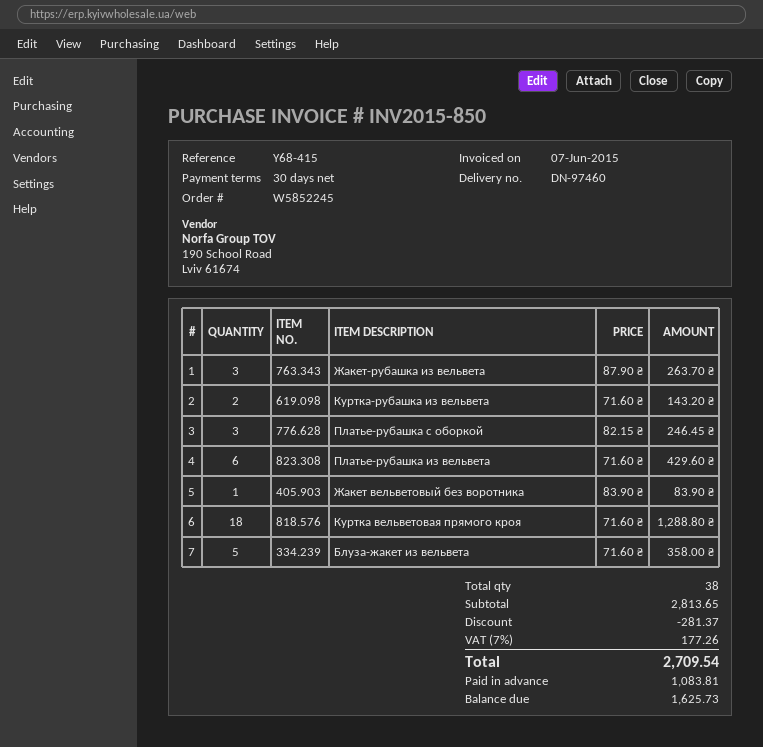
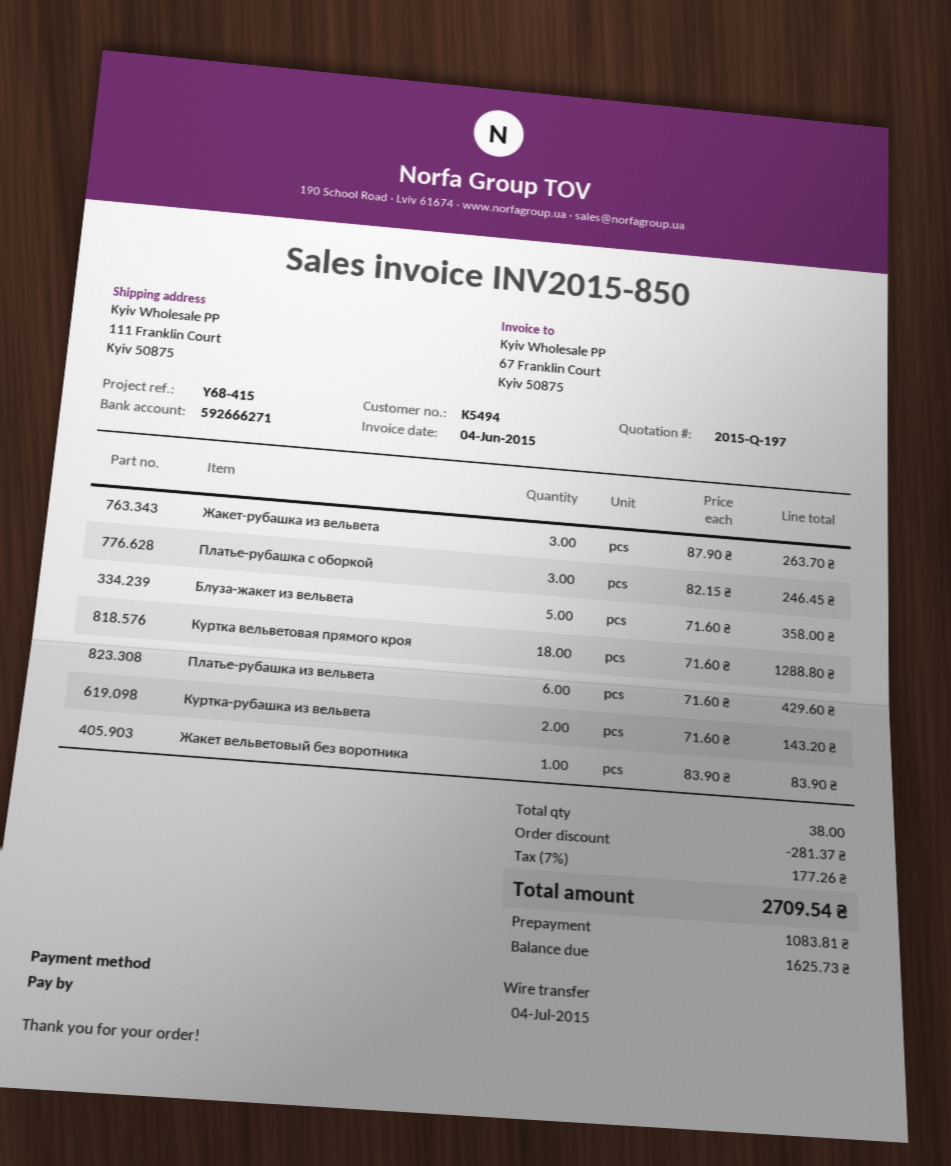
invoice date: 2015-06-07 -> 2015-06-04

